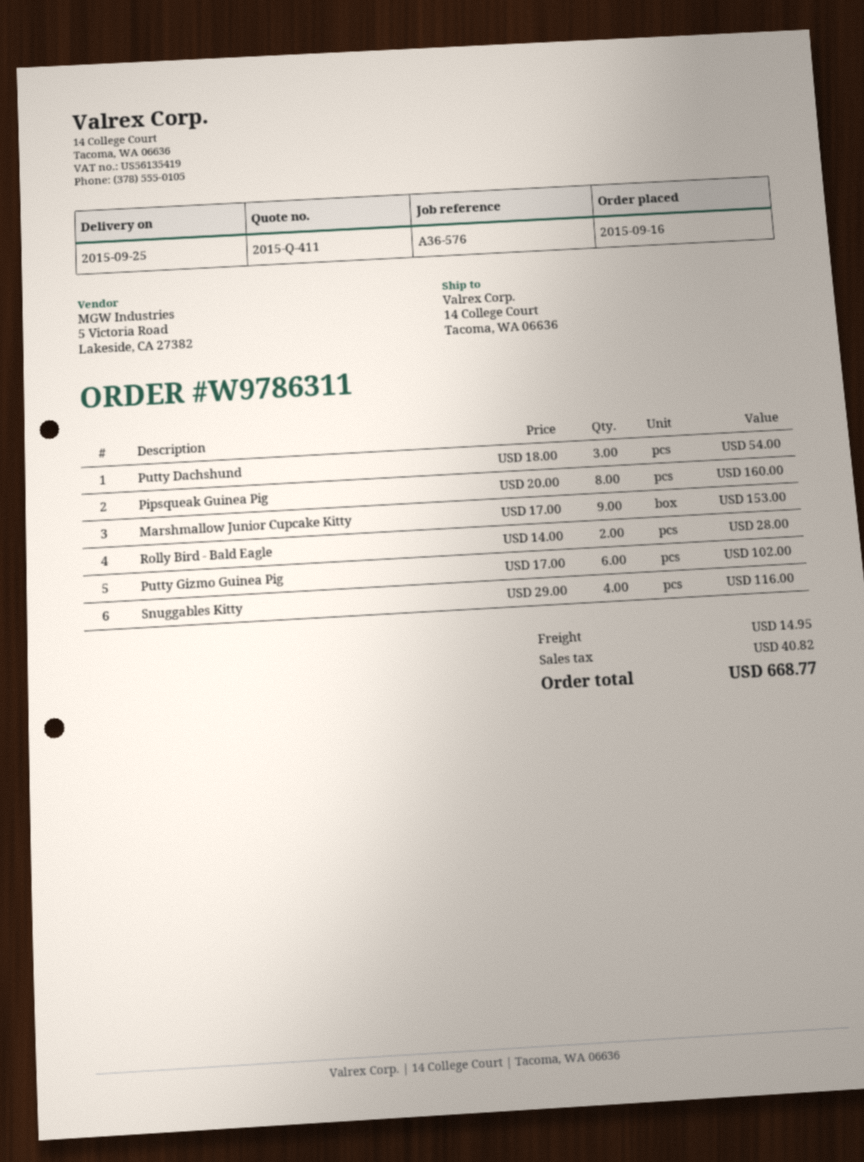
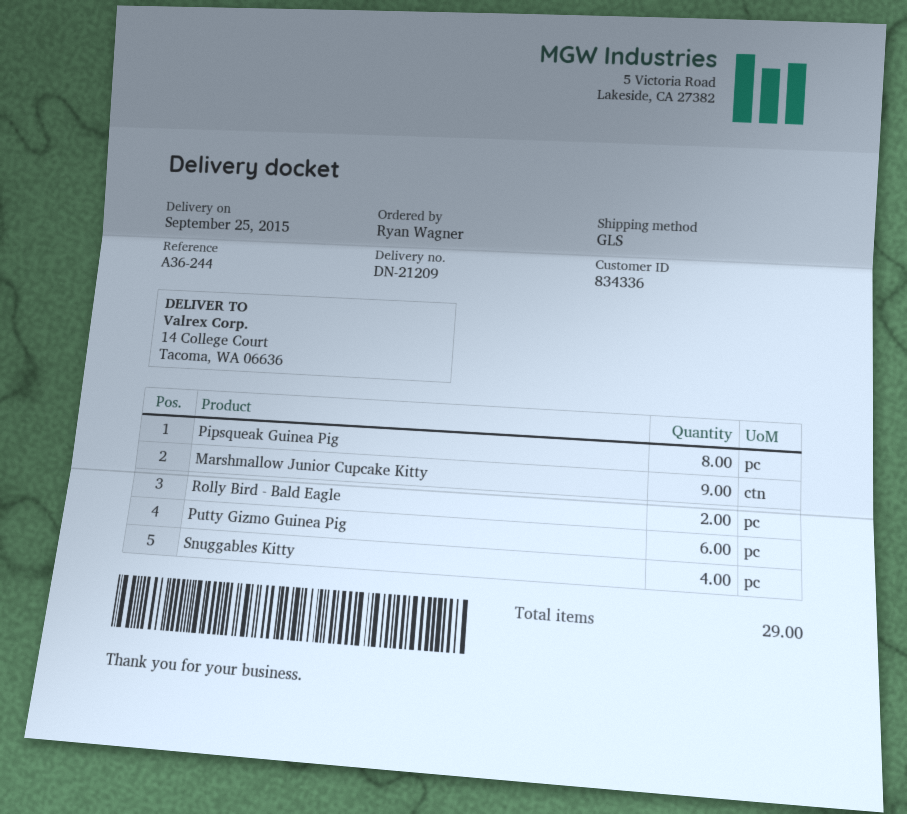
reference: A36-576 -> A36-244
Putty Dachshund: 3 -> none

